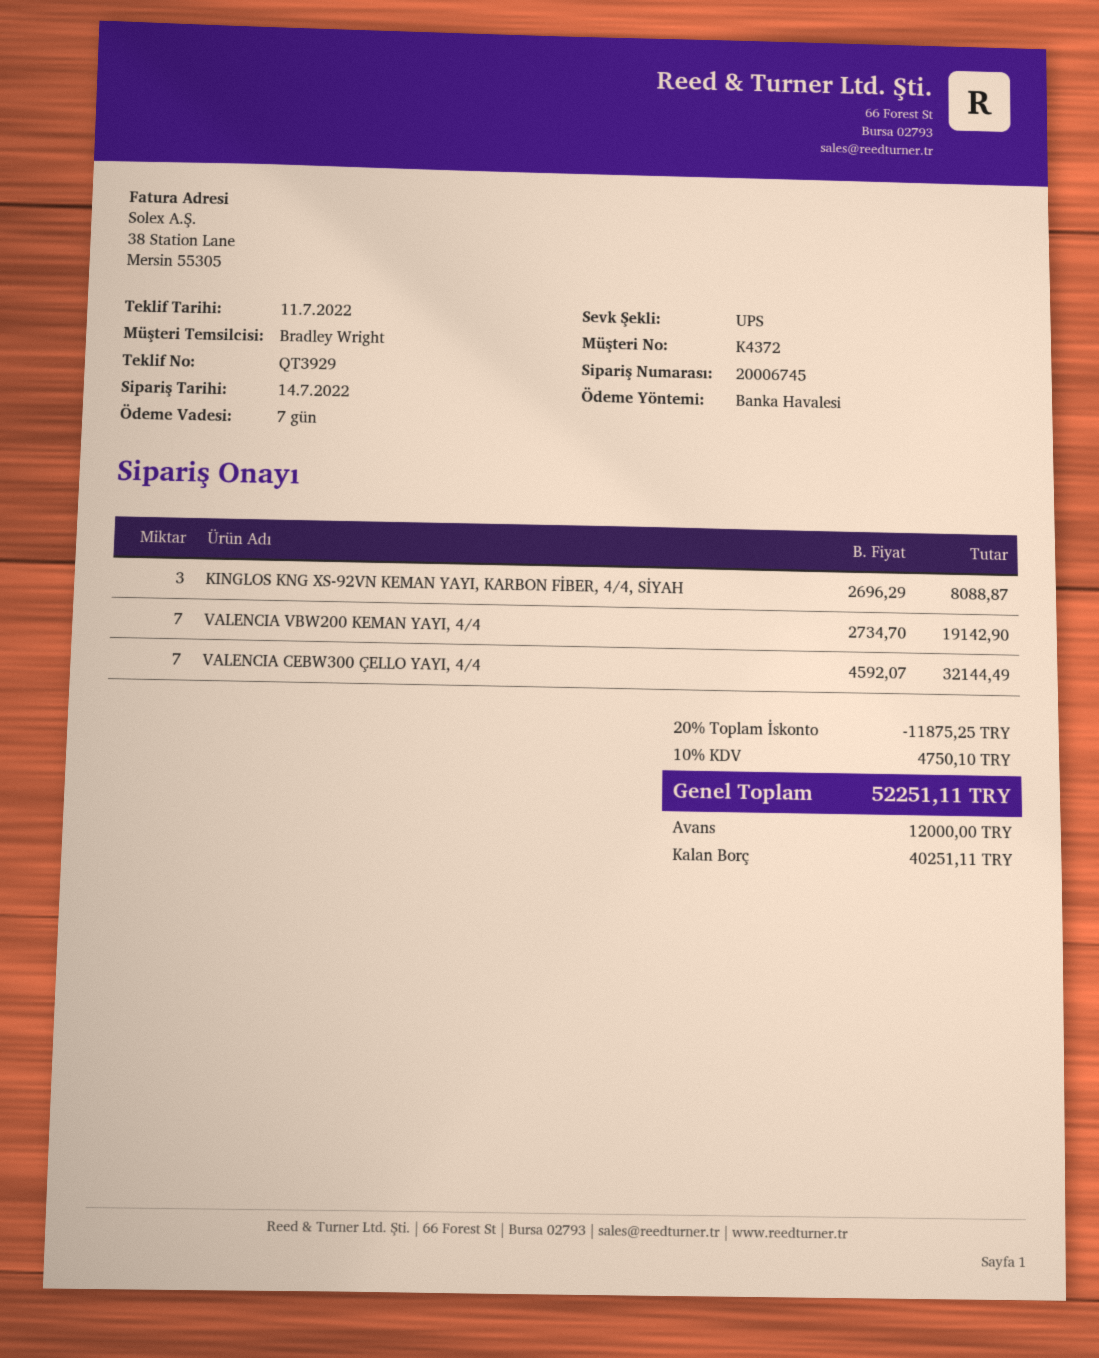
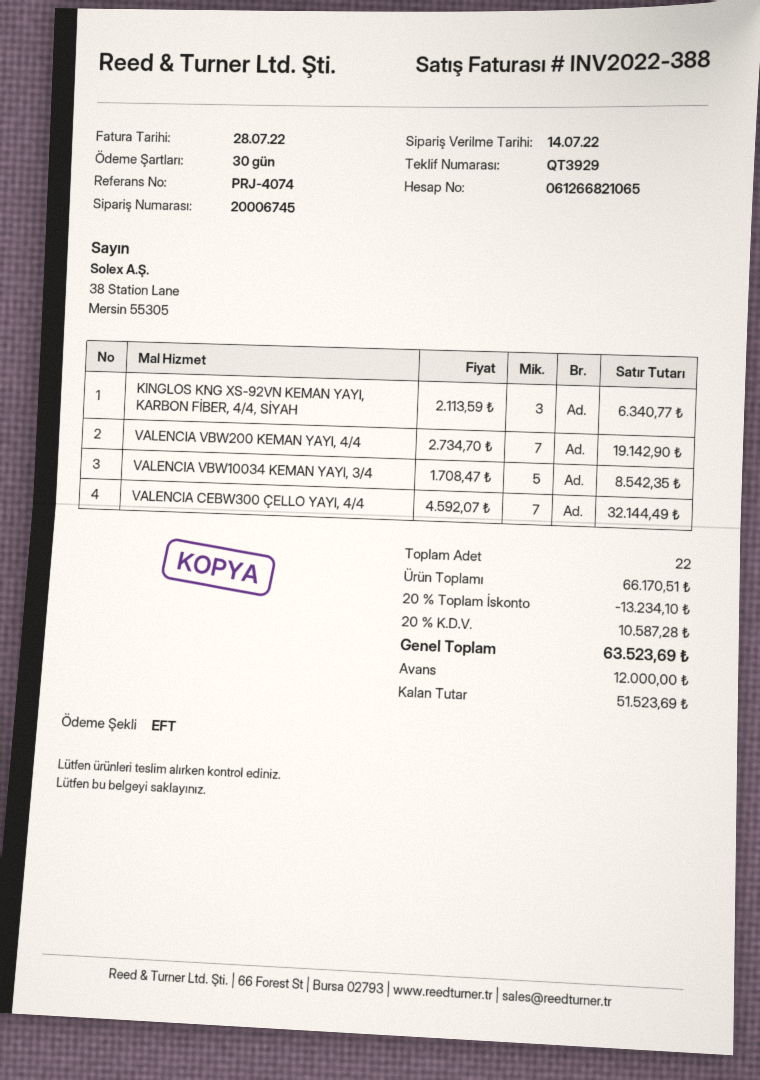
payment terms: 7 days -> 30 days
KINGLOS KNG XS-92VN KEMAN YAYI, KARBON FİBER, 4/4, SİYAH: 3 x 2696.29 = 8088.87 -> 3 x 2113.59 = 6340.77
VALENCIA VBW10034 KEMAN YAYI, 3/4: none -> 5 x 1708.47 = 8542.35
discount: 20% = 11875.25 -> 20% = 13234.10
tax: 10% = 4750.10 -> 20% = 10587.28
total: 52251.11 -> 63523.69
balance: 40251.11 -> 51523.69

